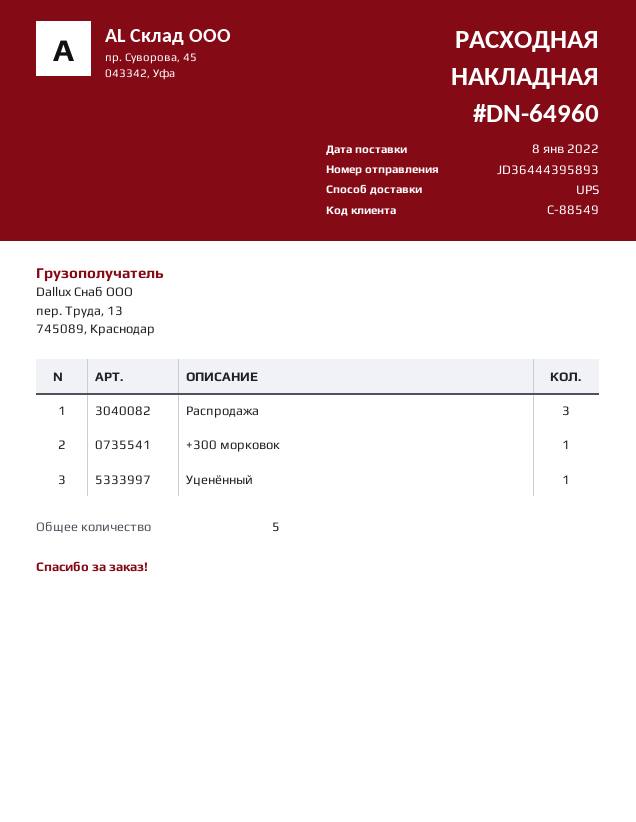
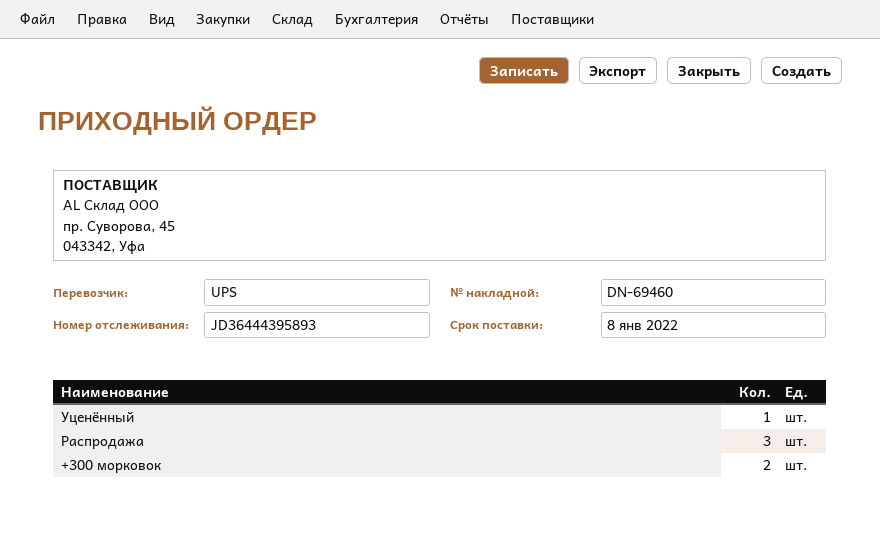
delivery note number: DN-64960 -> DN-69460
+300 морковок: 1 -> 2

